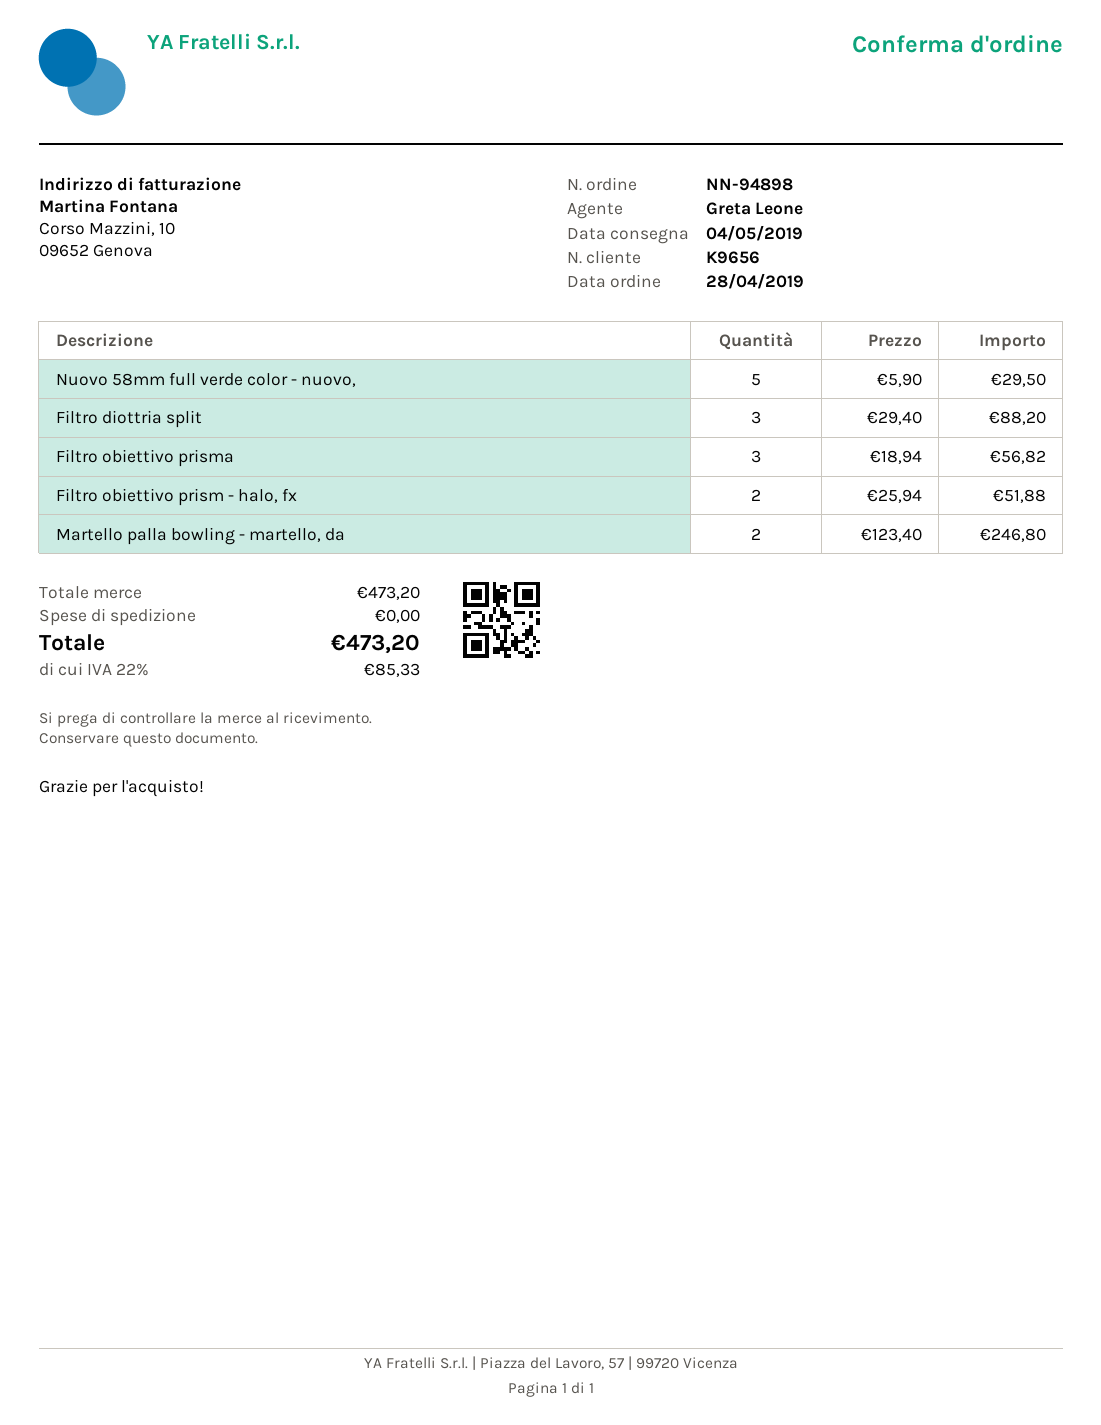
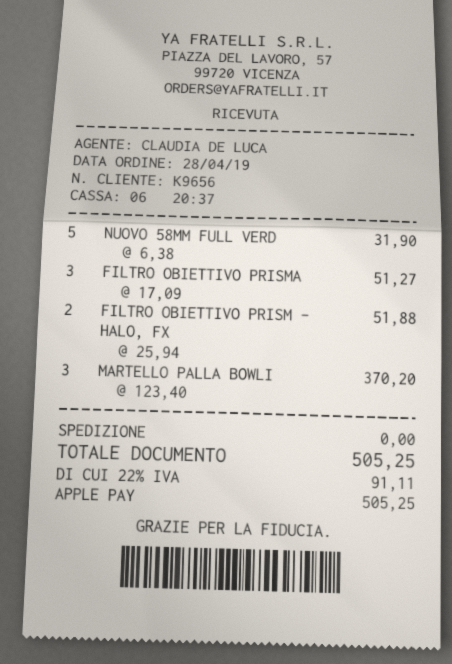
sales rep: Greta Leone -> CLAUDIA DE LUCA
Nuovo 58mm full verde color - nuovo,: 5 x 5.90 = 29.50 -> 5 x 6.38 = 31.90
Filtro diottria split: 3 x 29.40 = 88.20 -> none
Filtro obiettivo prisma: 3 x 18.94 = 56.82 -> 3 x 17.09 = 51.27
Martello palla bowling - martello, da: 2 x 123.40 = 246.80 -> 3 x 123.40 = 370.20
tax: 22% = 85.33 -> 22% = 91.11
total: 473.20 -> 505.25

